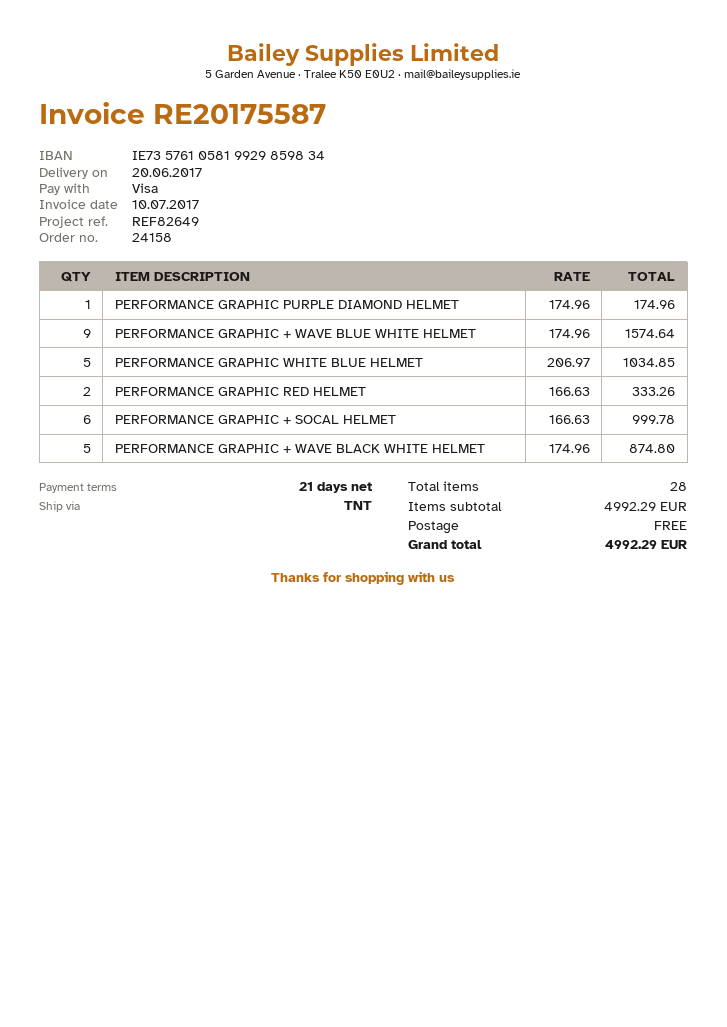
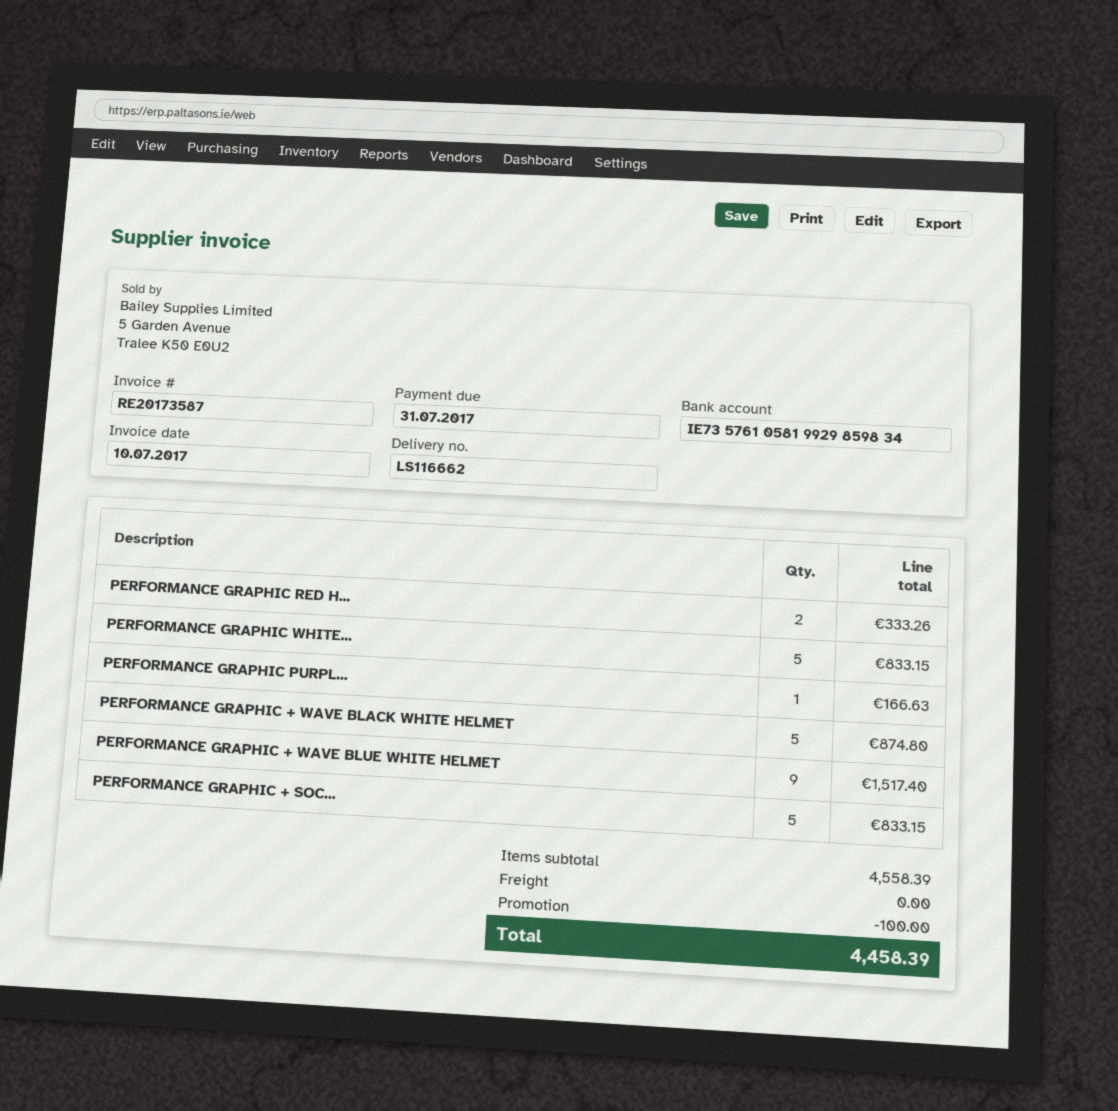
invoice number: RE20175587 -> RE20173587
PERFORMANCE GRAPHIC PURPLE DIAMOND HELMET: 1 for 174.96 -> 1 for 166.63
PERFORMANCE GRAPHIC + WAVE BLUE WHITE HELMET: 9 for 1574.64 -> 9 for 1517.40
PERFORMANCE GRAPHIC WHITE BLUE HELMET: 5 for 1034.85 -> 5 for 833.15
PERFORMANCE GRAPHIC + SOCAL HELMET: 6 for 999.78 -> 5 for 833.15
subtotal: 4992.29 -> 4558.39
discount: none -> 100.00
total: 4992.29 -> 4458.39

